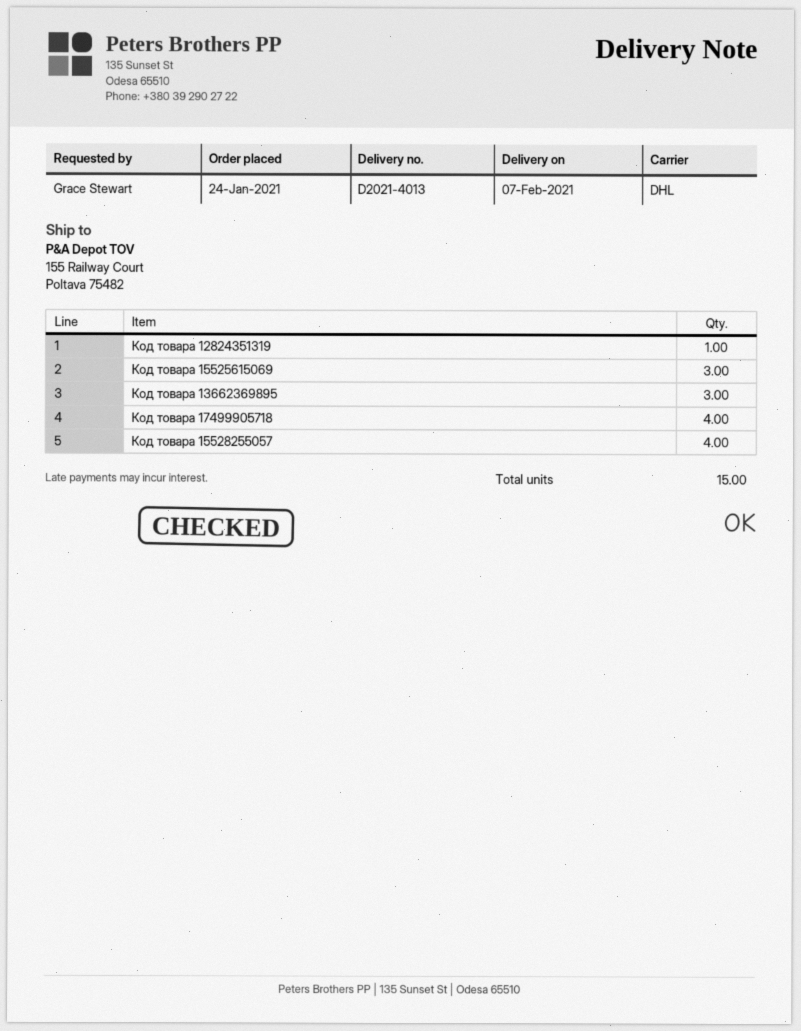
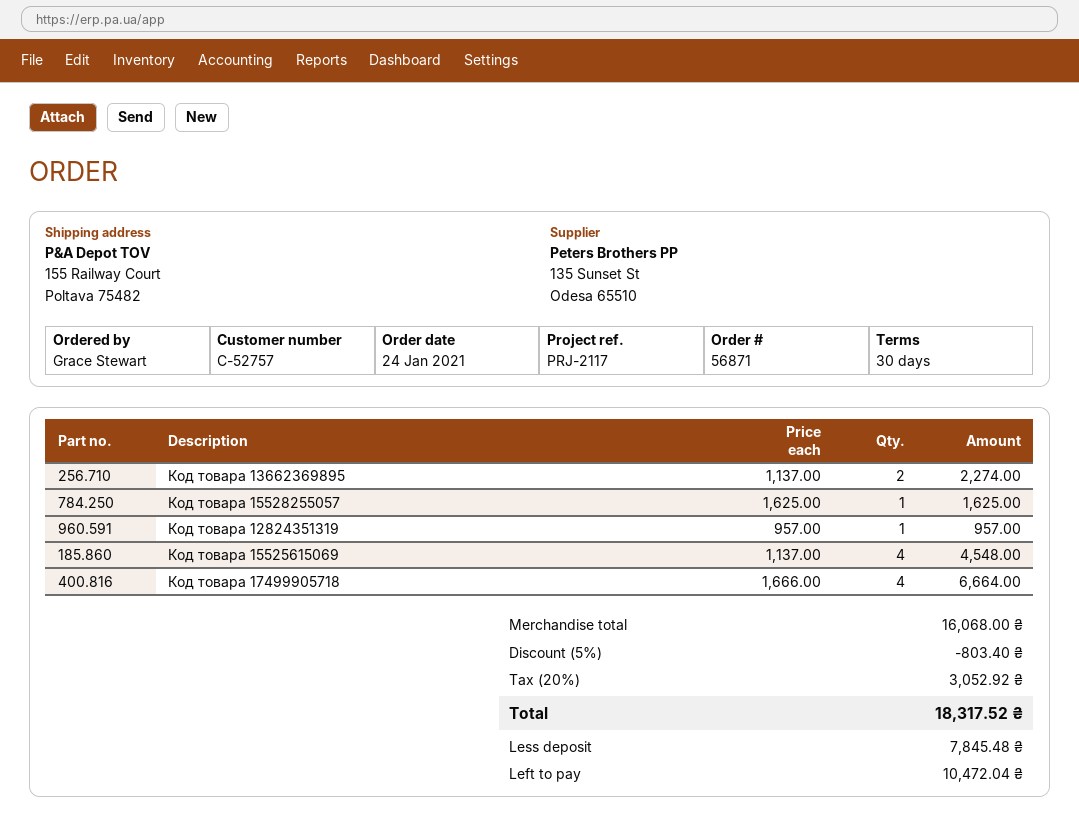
Код товара 15525615069: 3 -> 4
Код товара 13662369895: 3 -> 2
Код товара 15528255057: 4 -> 1

